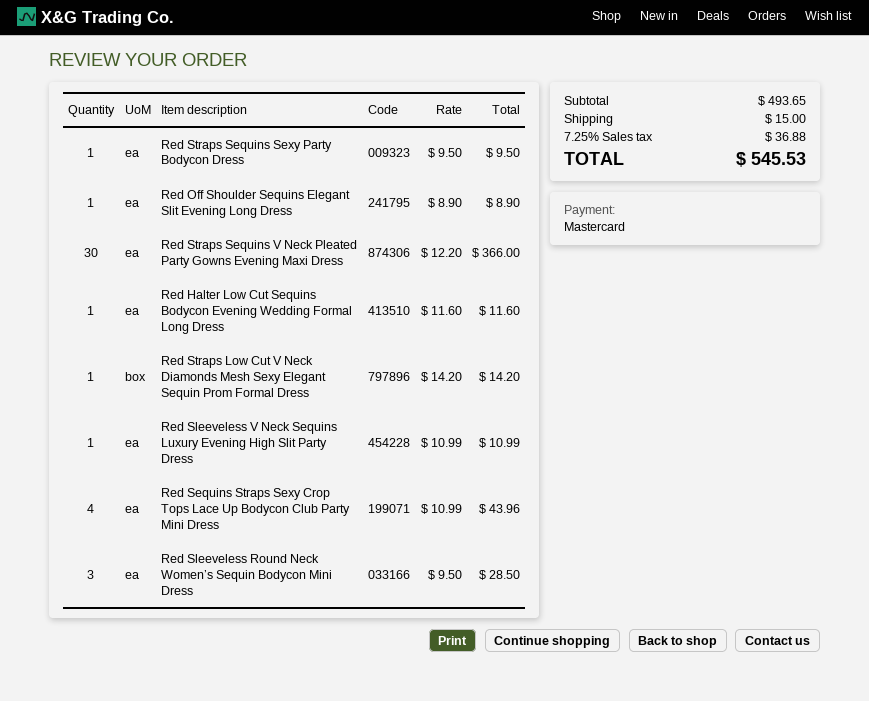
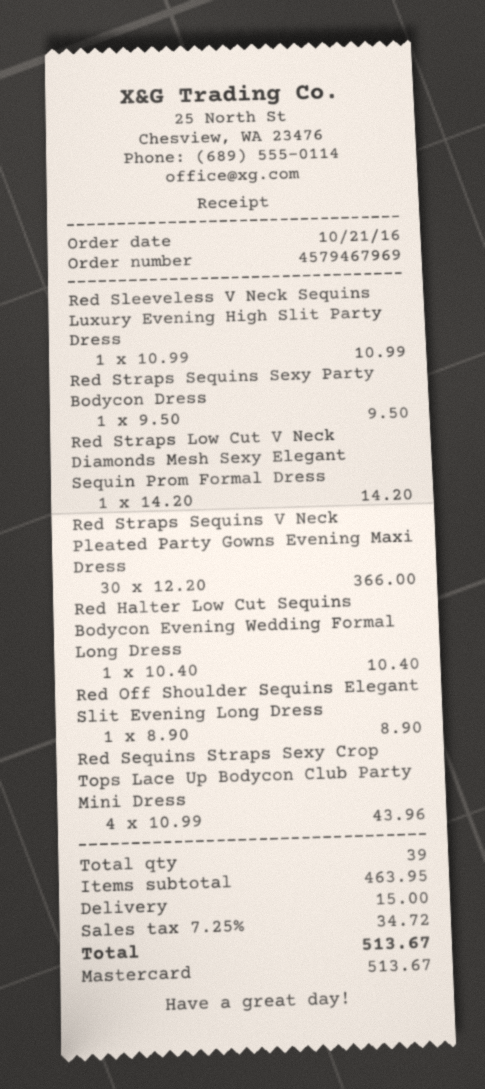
Red Halter Low Cut Sequins Bodycon Evening Wedding Formal Long Dress: 1 x 11.60 = 11.60 -> 1 x 10.40 = 10.40
Red Sleeveless Round Neck Women’s Sequin Bodycon Mini Dress: 3 x 9.50 = 28.50 -> none
subtotal: 493.65 -> 463.95
tax: 7.25% = 36.88 -> 7.25% = 34.72
total: 545.53 -> 513.67

